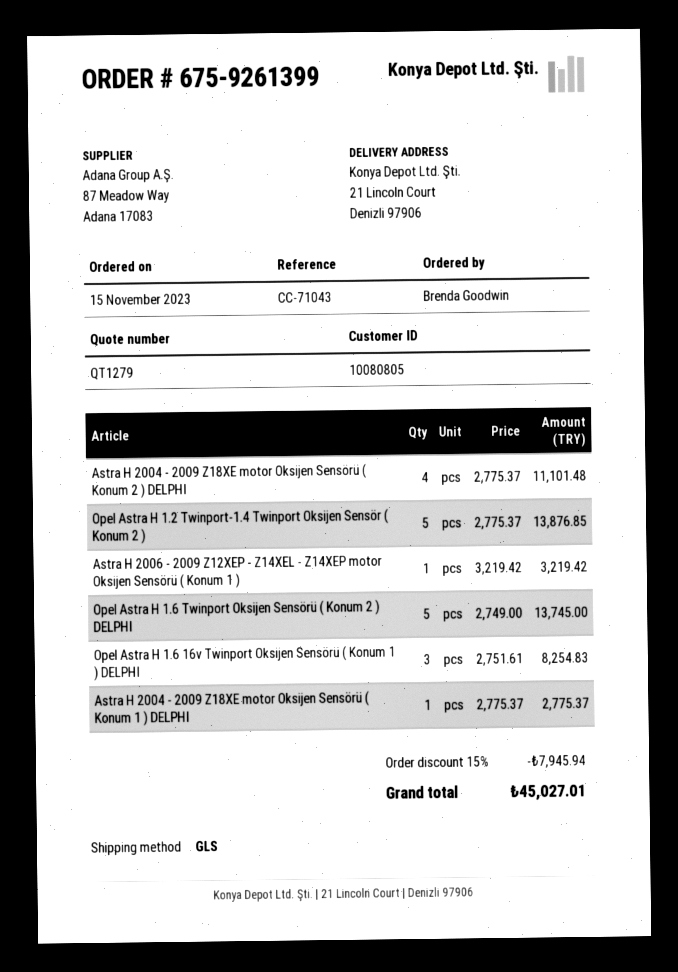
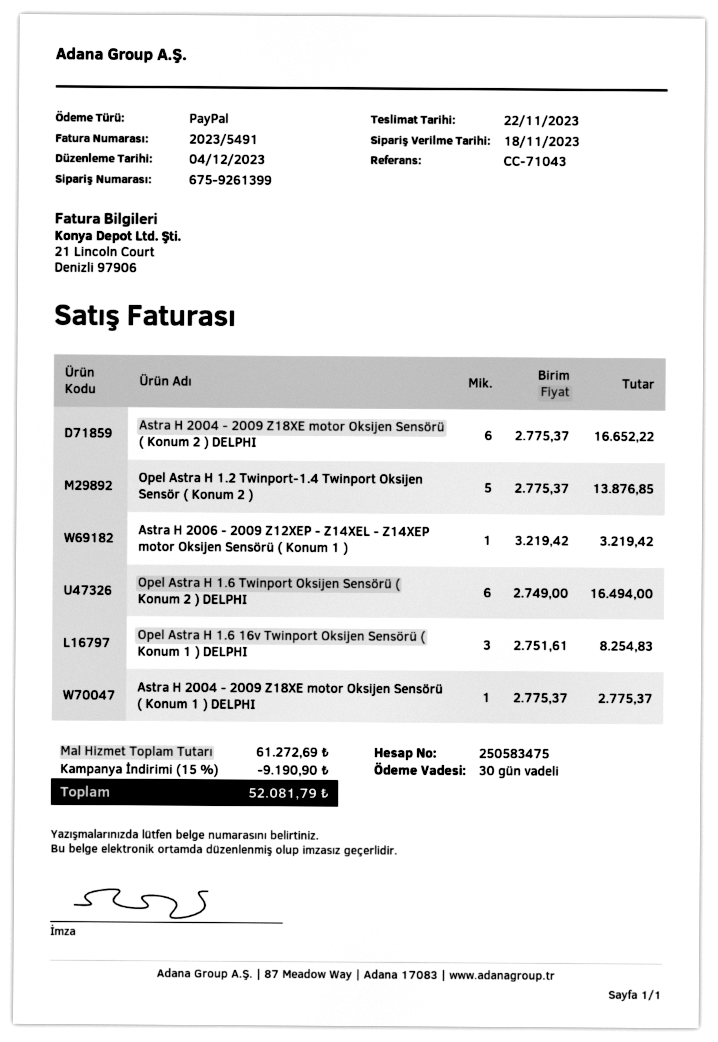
order date: 2023-11-15 -> 2023-11-18
Astra H 2004 - 2009 Z18XE motor Oksijen Sensörü ( Konum 2 ) DELPHI: 4 x 2775.37 = 11101.48 -> 6 x 2775.37 = 16652.22
Opel Astra H 1.6 Twinport Oksijen Sensörü ( Konum 2 ) DELPHI: 5 x 2749.00 = 13745.00 -> 6 x 2749.00 = 16494.00
discount: 15% = 7945.94 -> 15% = 9190.90
total: 45027.01 -> 52081.79

